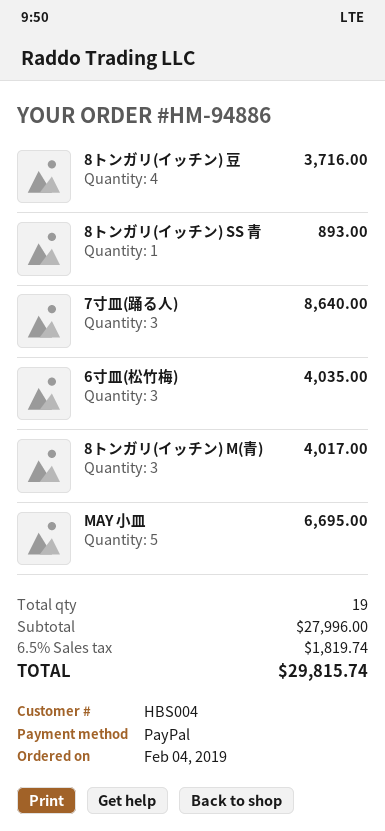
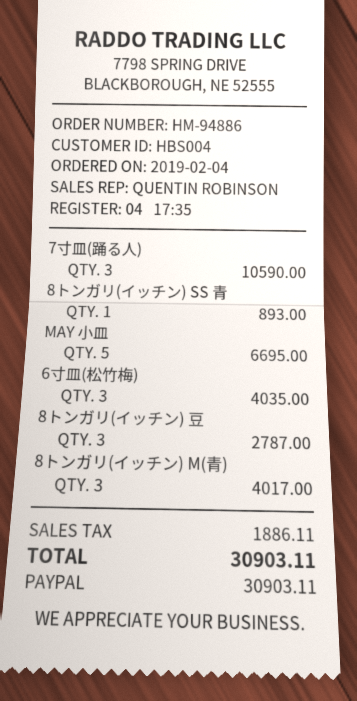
8トンガリ(イッチン) 豆: 4 for 3716.00 -> 3 for 2787.00
7寸皿(踊る人): 3 for 8640.00 -> 3 for 10590.00
tax: 1819.74 -> 1886.11
total: 29815.74 -> 30903.11

